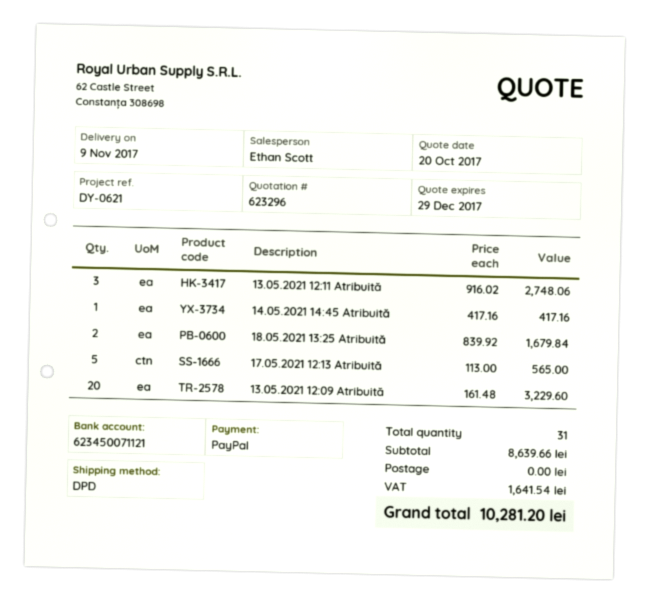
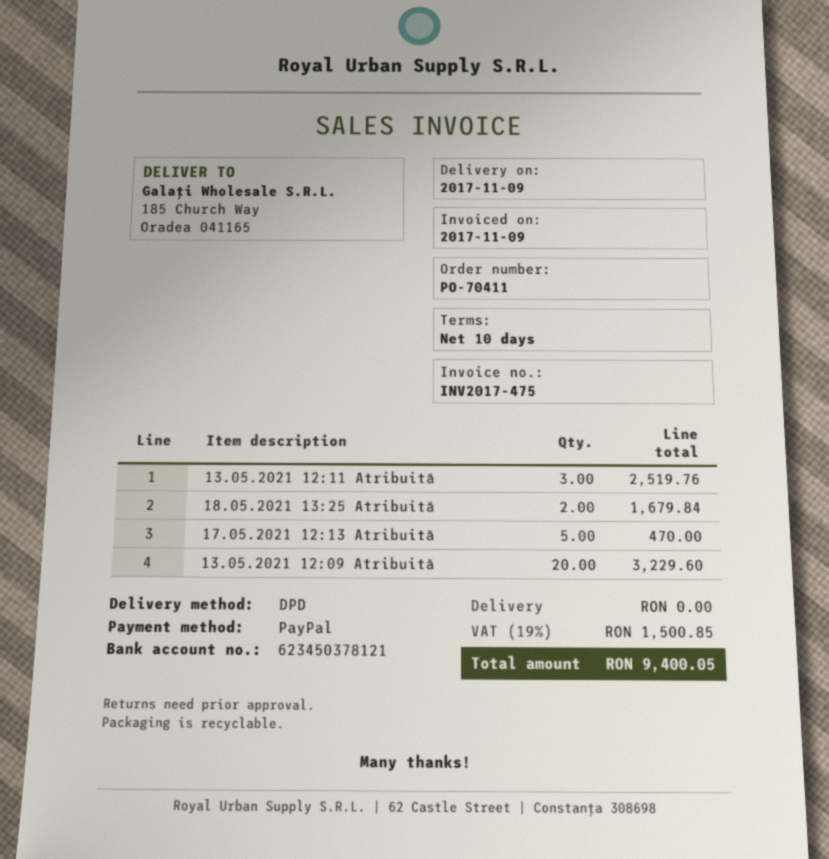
bank account: 623450071121 -> 623450378121
13.05.2021 12:11 Atribuită: 3 for 2748.06 -> 3 for 2519.76
14.05.2021 14:45 Atribuită: 1 for 417.16 -> none
17.05.2021 12:13 Atribuită: 5 for 565.00 -> 5 for 470.00
tax: 1641.54 -> 1500.85
total: 10281.20 -> 9400.05

